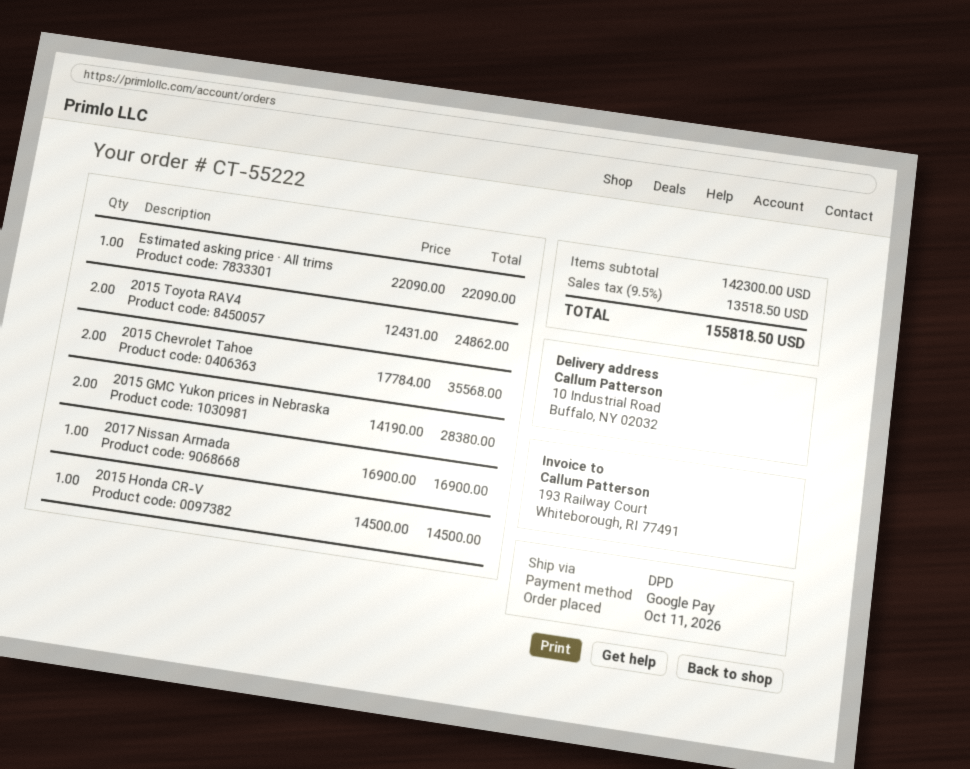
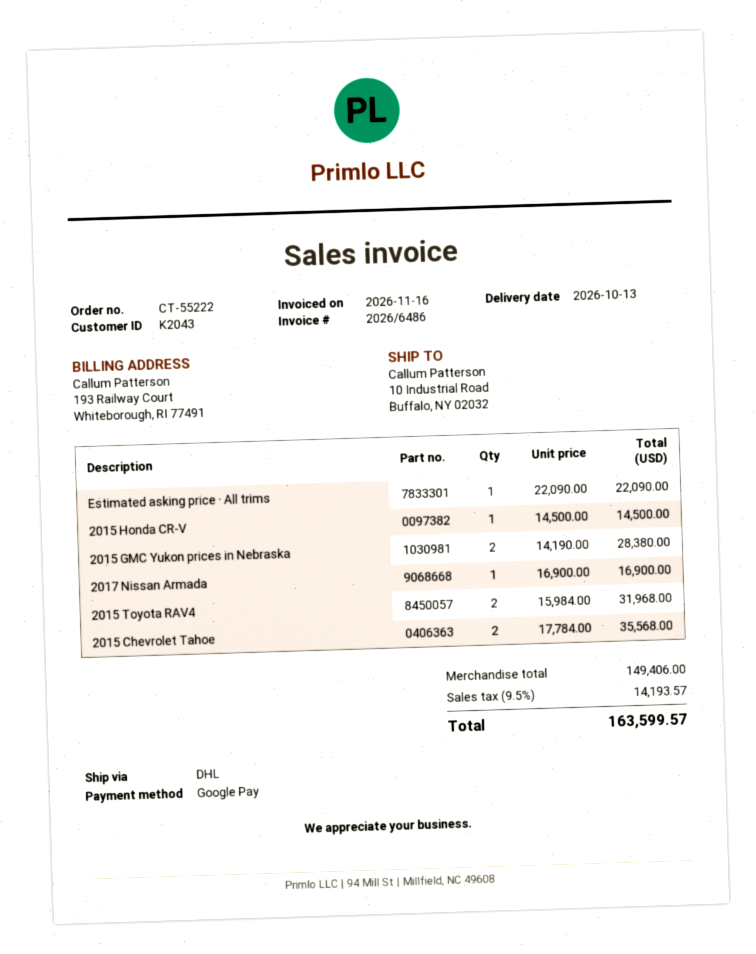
shipping method: DPD -> DHL
2015 Toyota RAV4: 2 x 12431.00 = 24862.00 -> 2 x 15984.00 = 31968.00
subtotal: 142300.00 -> 149406.00
tax: 9.5% = 13518.50 -> 9.5% = 14193.57
total: 155818.50 -> 163599.57

